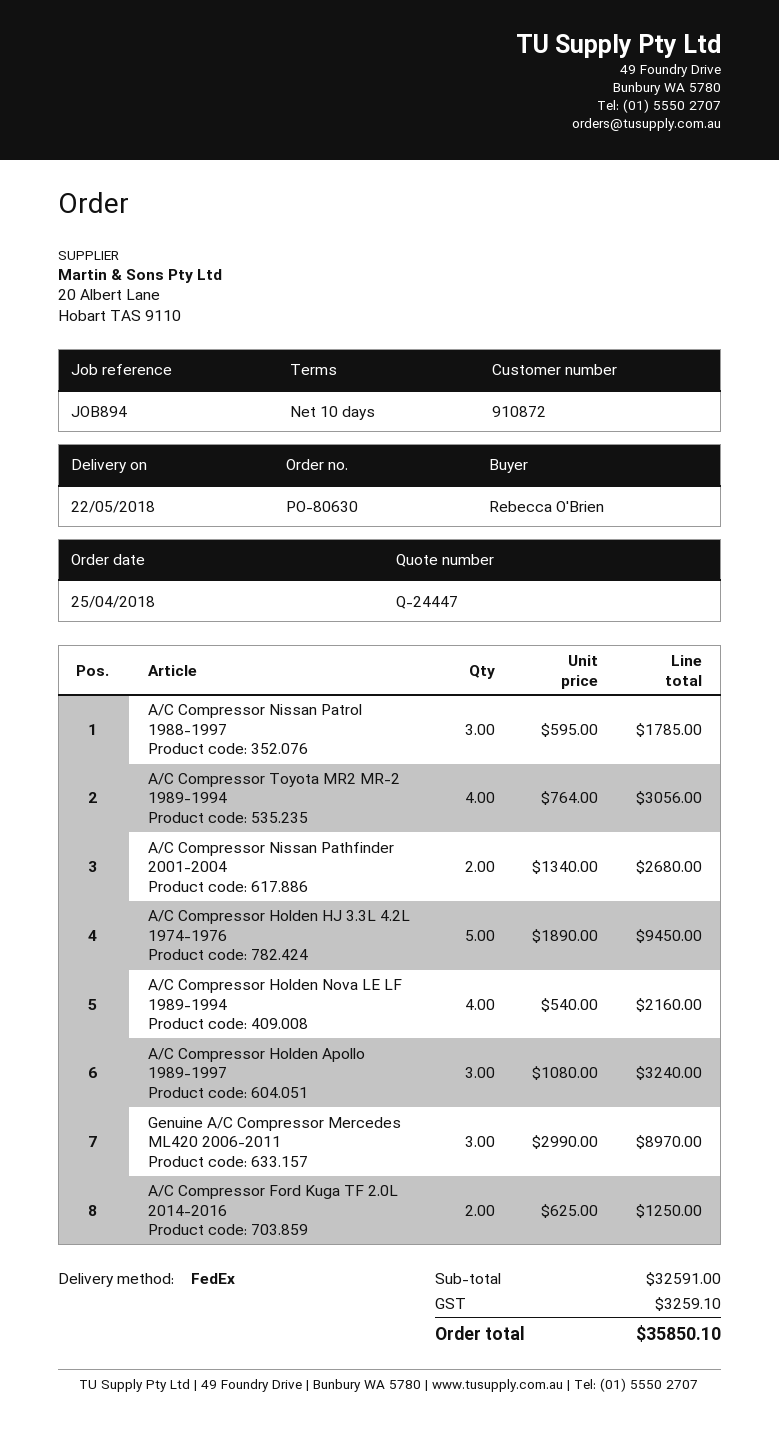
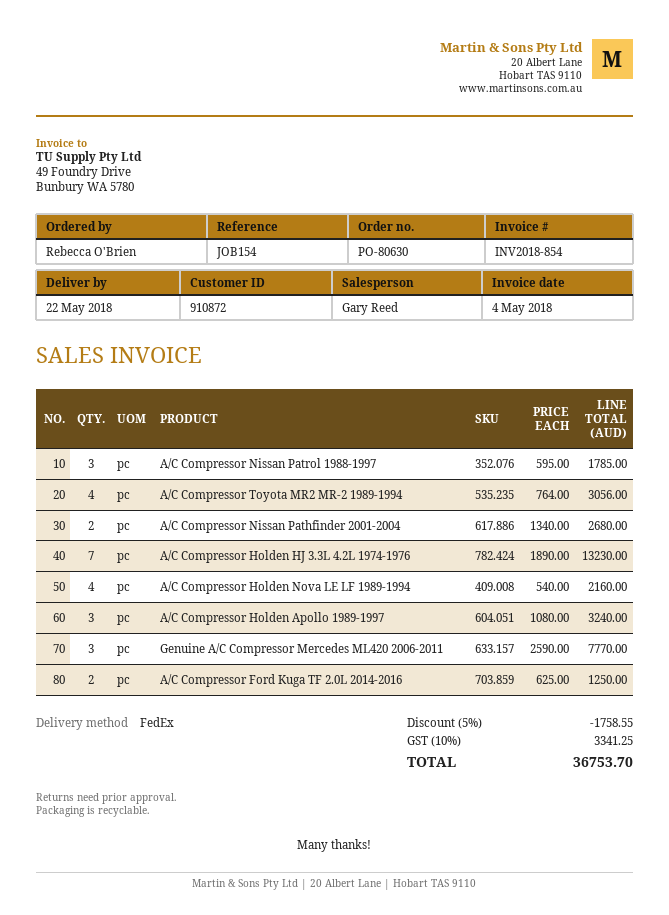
reference: JOB894 -> JOB154
A/C Compressor Holden HJ 3.3L 4.2L 1974-1976: 5 x 1890.00 = 9450.00 -> 7 x 1890.00 = 13230.00
Genuine A/C Compressor Mercedes ML420 2006-2011: 3 x 2990.00 = 8970.00 -> 3 x 2590.00 = 7770.00
discount: none -> 5% = 1758.55
tax: 3259.10 -> 3341.25
total: 35850.10 -> 36753.70

